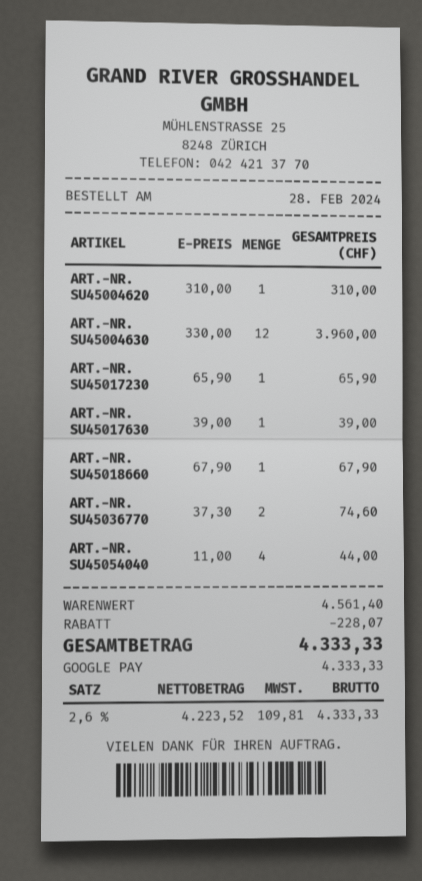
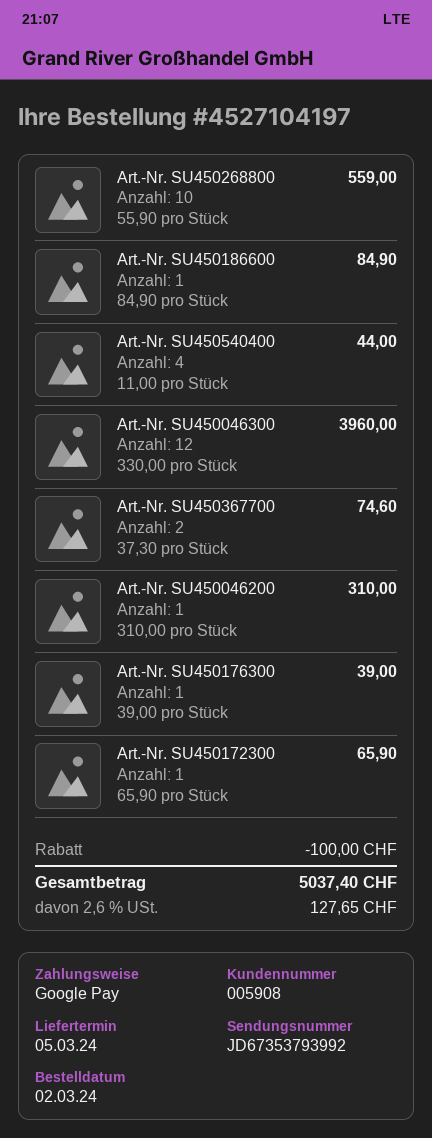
order date: 2024-02-28 -> 2024-03-02
ART.-NR. SU45018660: 1 x 67.90 = 67.90 -> 1 x 84.90 = 84.90
Art.-Nr. SU450268800: none -> 10 x 55.90 = 559.00
discount: 228.07 -> 100.00
tax: 2.6% = 109.81 -> 2.6% = 127.65
total: 4333.33 -> 5037.40

